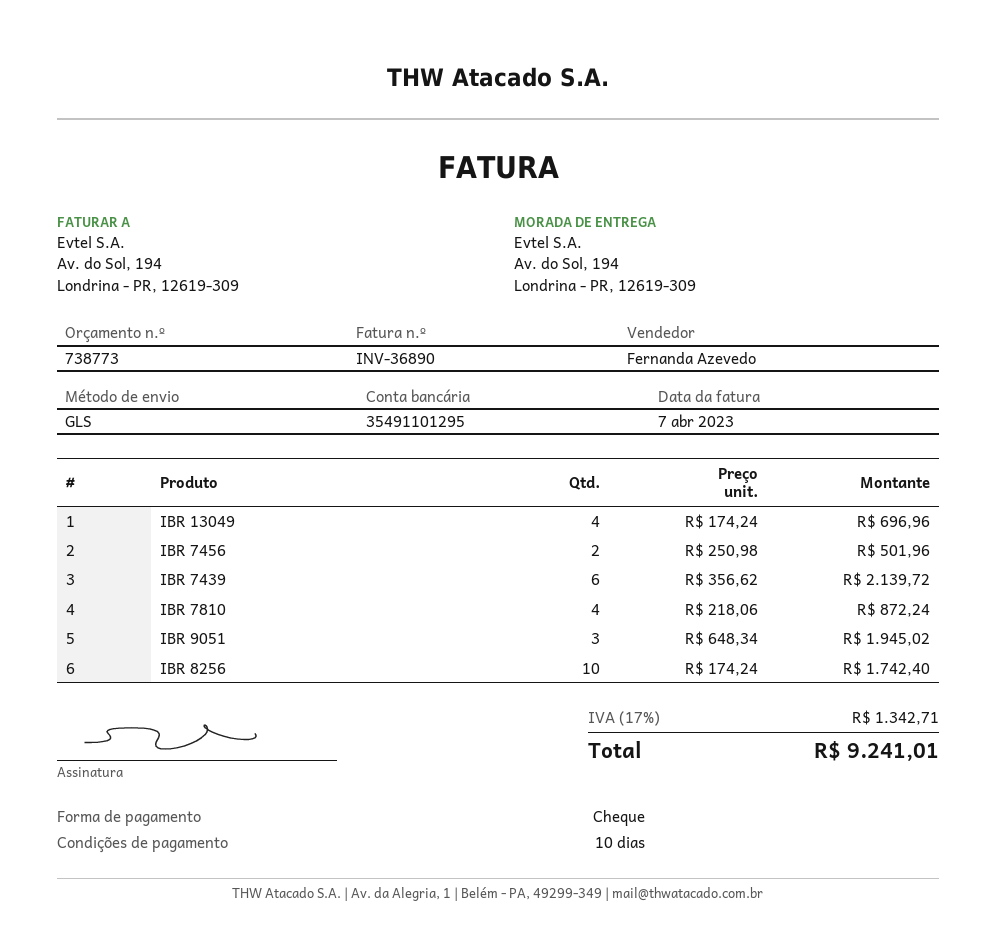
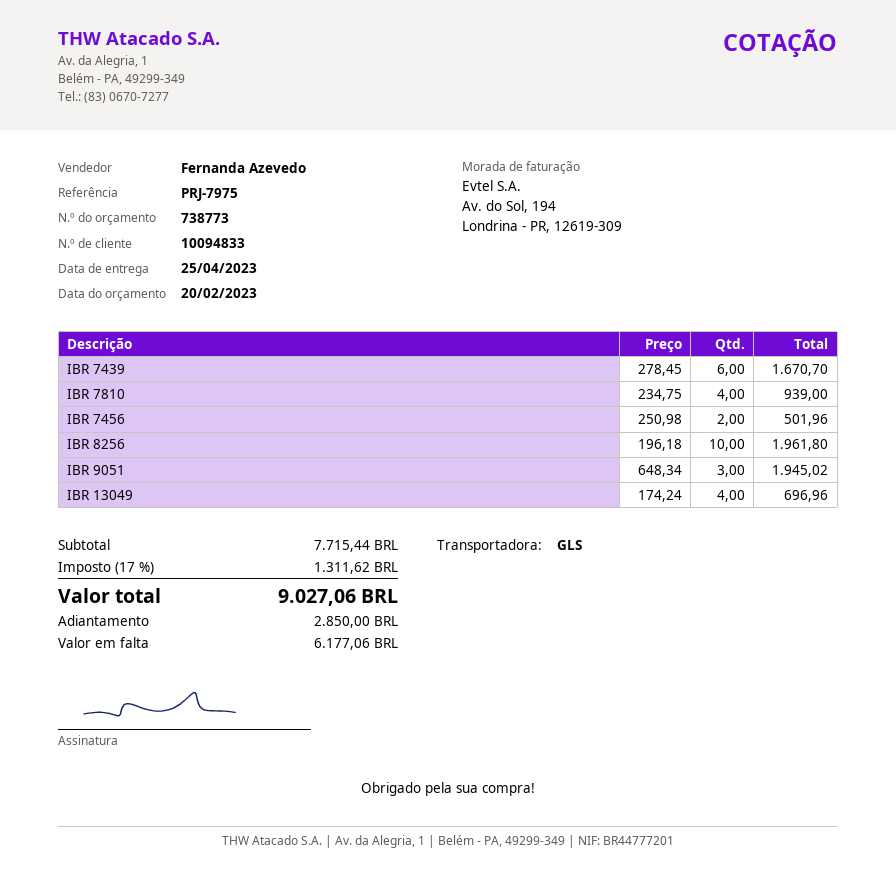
IBR 7439: 6 x 356.62 = 2139.72 -> 6 x 278.45 = 1670.70
IBR 7810: 4 x 218.06 = 872.24 -> 4 x 234.75 = 939.00
IBR 8256: 10 x 174.24 = 1742.40 -> 10 x 196.18 = 1961.80
tax: 17% = 1342.71 -> 17% = 1311.62
total: 9241.01 -> 9027.06

